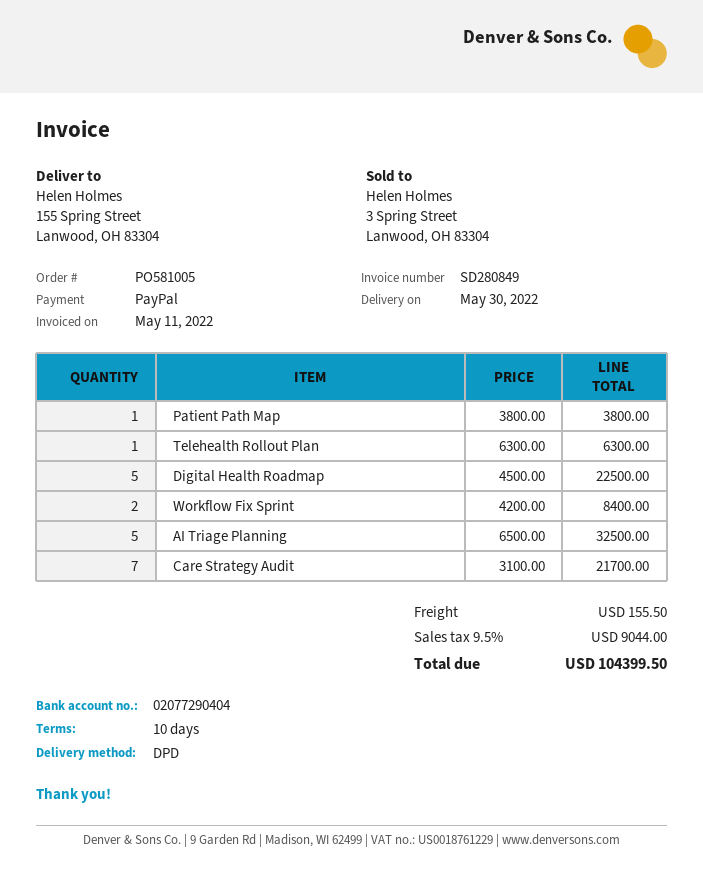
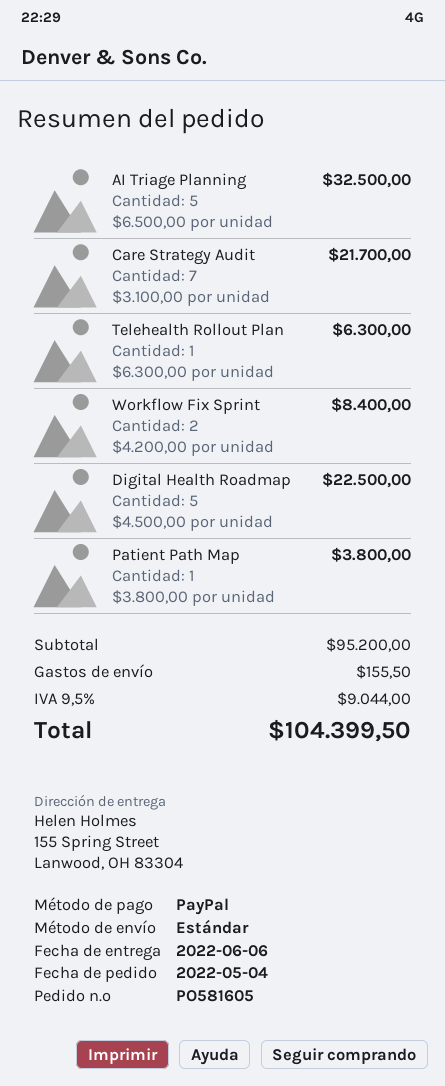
order number: PO581005 -> PO581605
delivery date: 2022-05-30 -> 2022-06-06
shipping method: DPD -> standard

